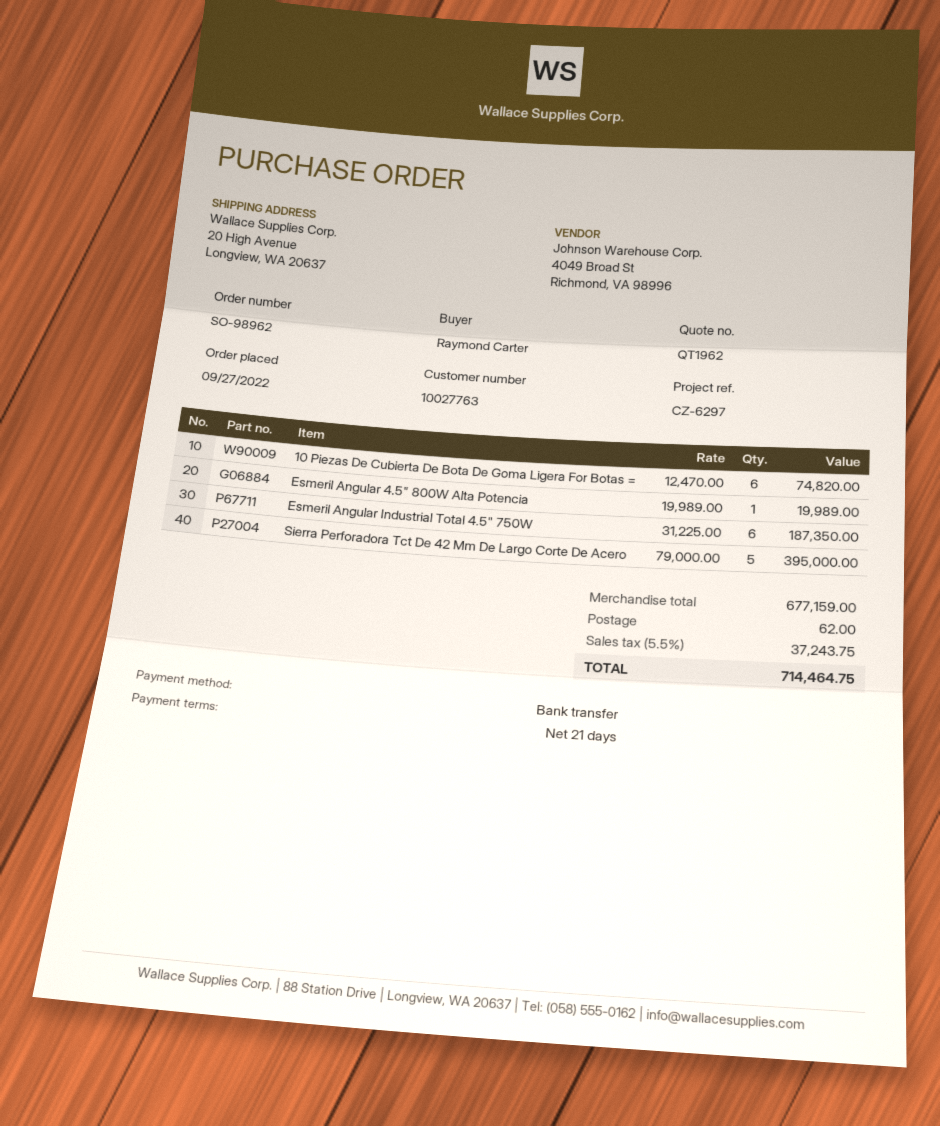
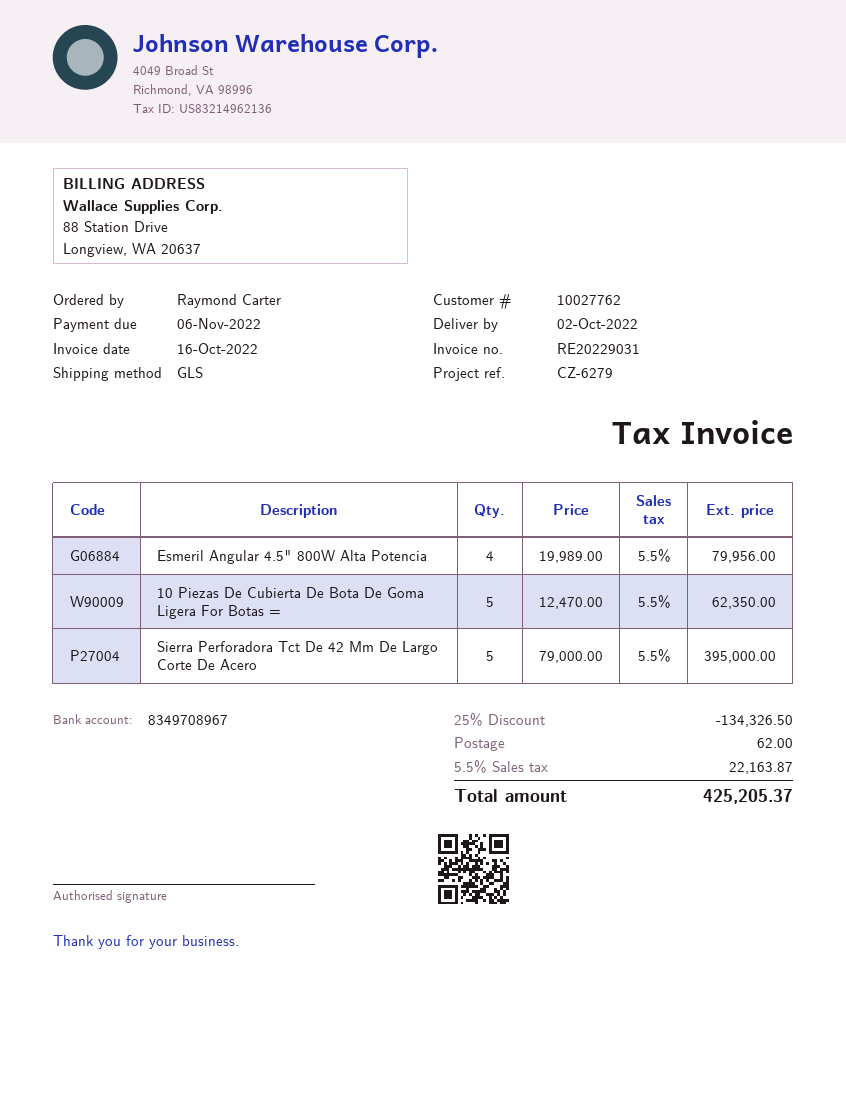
customer number: 10027763 -> 10027762
reference: CZ-6297 -> CZ-6279
10 Piezas De Cubierta De Bota De Goma Ligera For Botas =: 6 x 12470.00 = 74820.00 -> 5 x 12470.00 = 62350.00
Esmeril Angular 4.5" 800W Alta Potencia: 1 x 19989.00 = 19989.00 -> 4 x 19989.00 = 79956.00
Esmeril Angular Industrial Total 4.5" 750W: 6 x 31225.00 = 187350.00 -> none
discount: none -> 25% = 134326.50
tax: 5.5% = 37243.75 -> 5.5% = 22163.87
total: 714464.75 -> 425205.37

